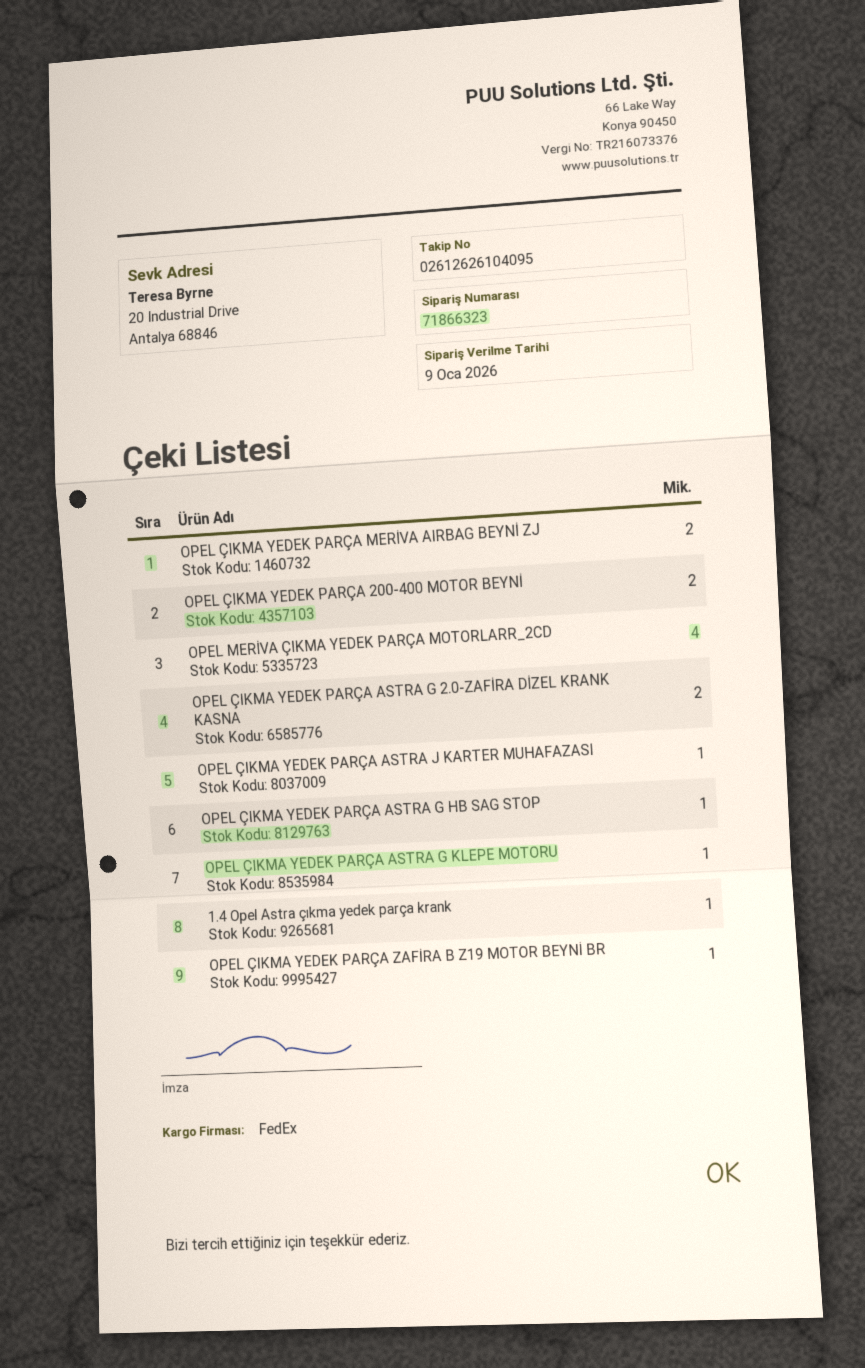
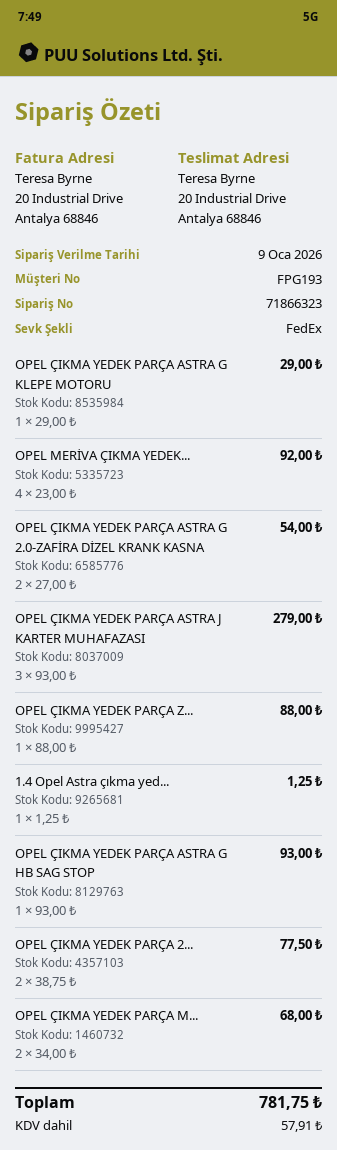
OPEL ÇIKMA YEDEK PARÇA ASTRA J KARTER MUHAFAZASI: 1 -> 3

